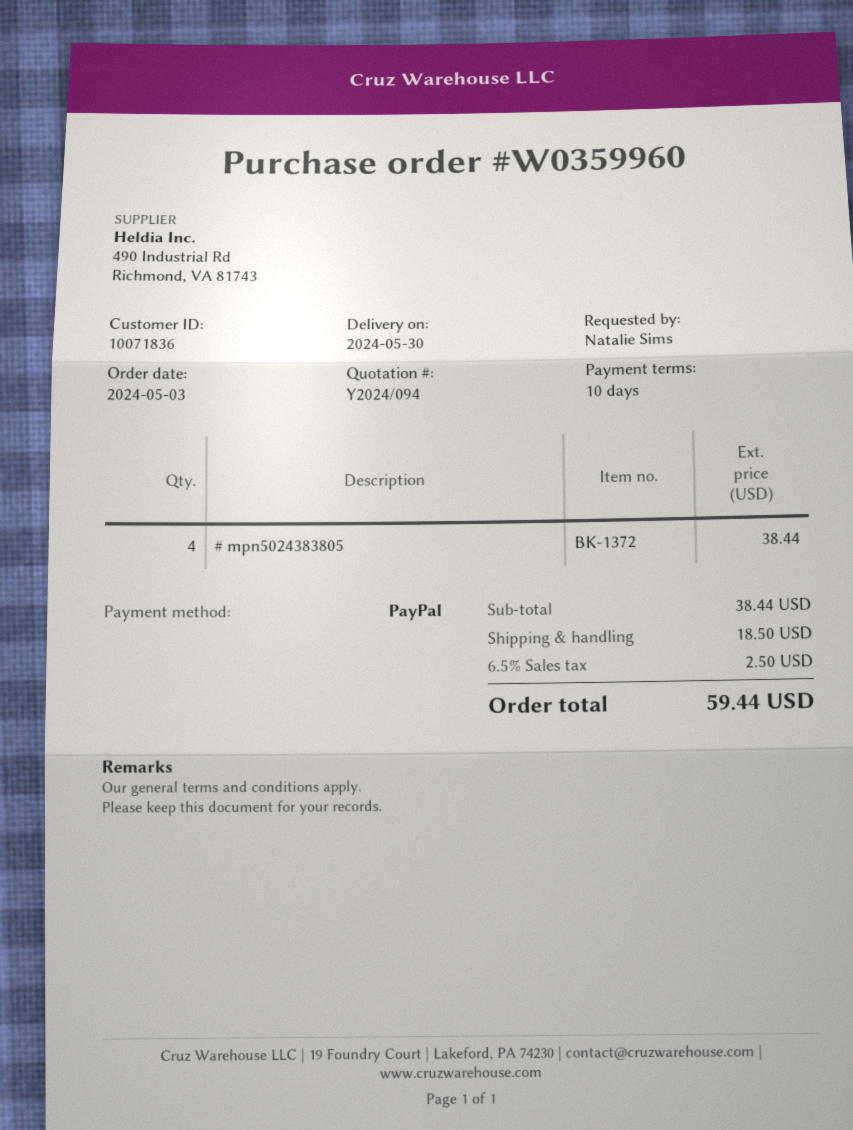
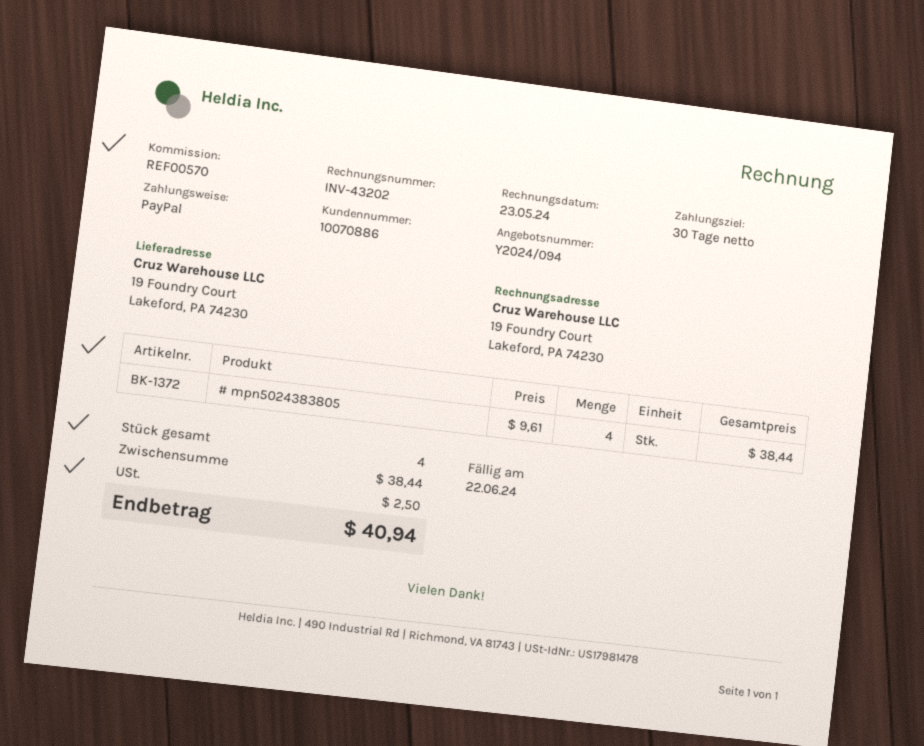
payment terms: 10 days -> 30 days
customer number: 10071836 -> 10070886
shipping: 18.50 -> none
total: 59.44 -> 40.94

